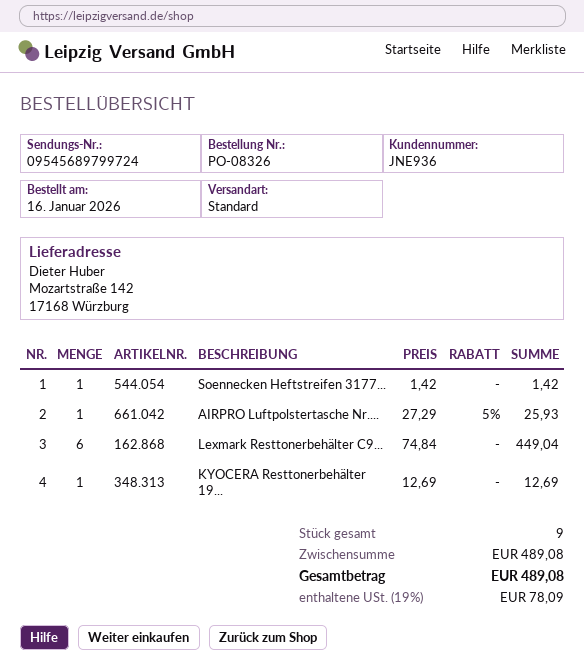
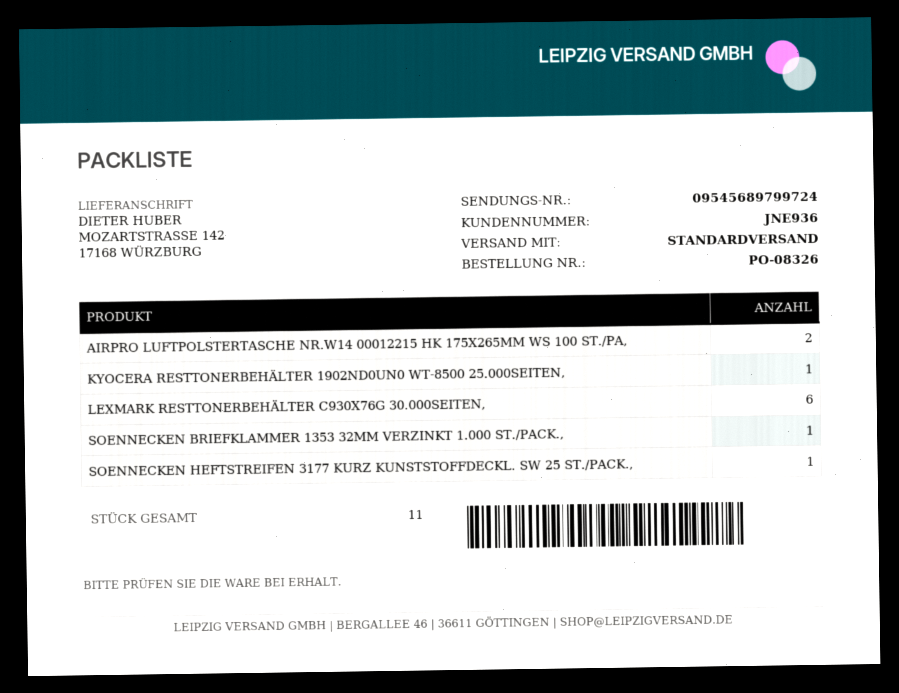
AIRPRO Luftpolstertasche Nr....: 1 -> 2
SOENNECKEN BRIEFKLAMMER 1353 32MM VERZINKT 1.000 ST./PACK.,: none -> 1
total quantity: 9 -> 11

